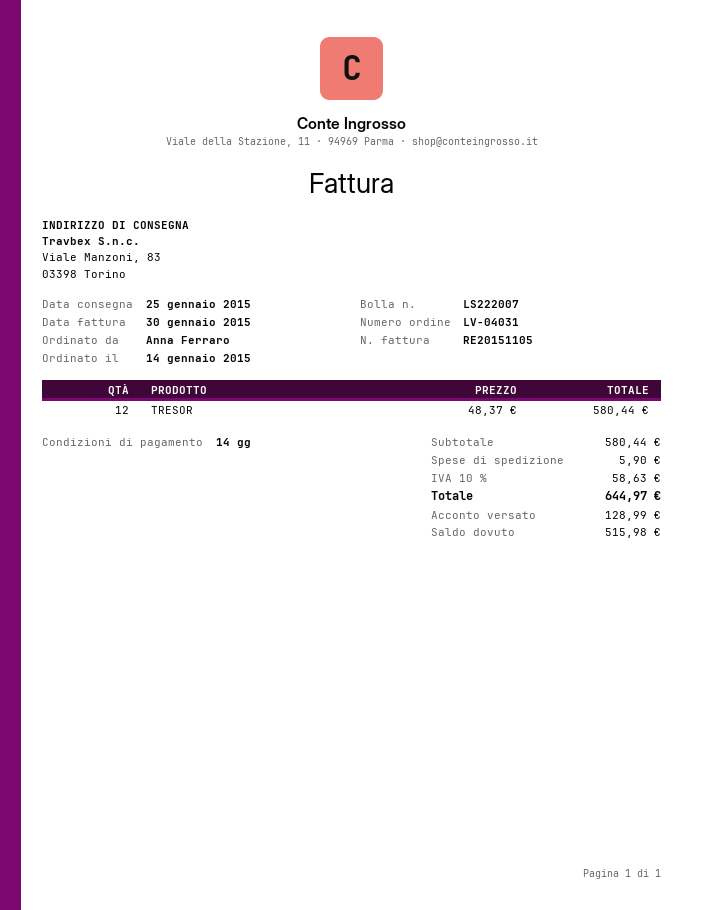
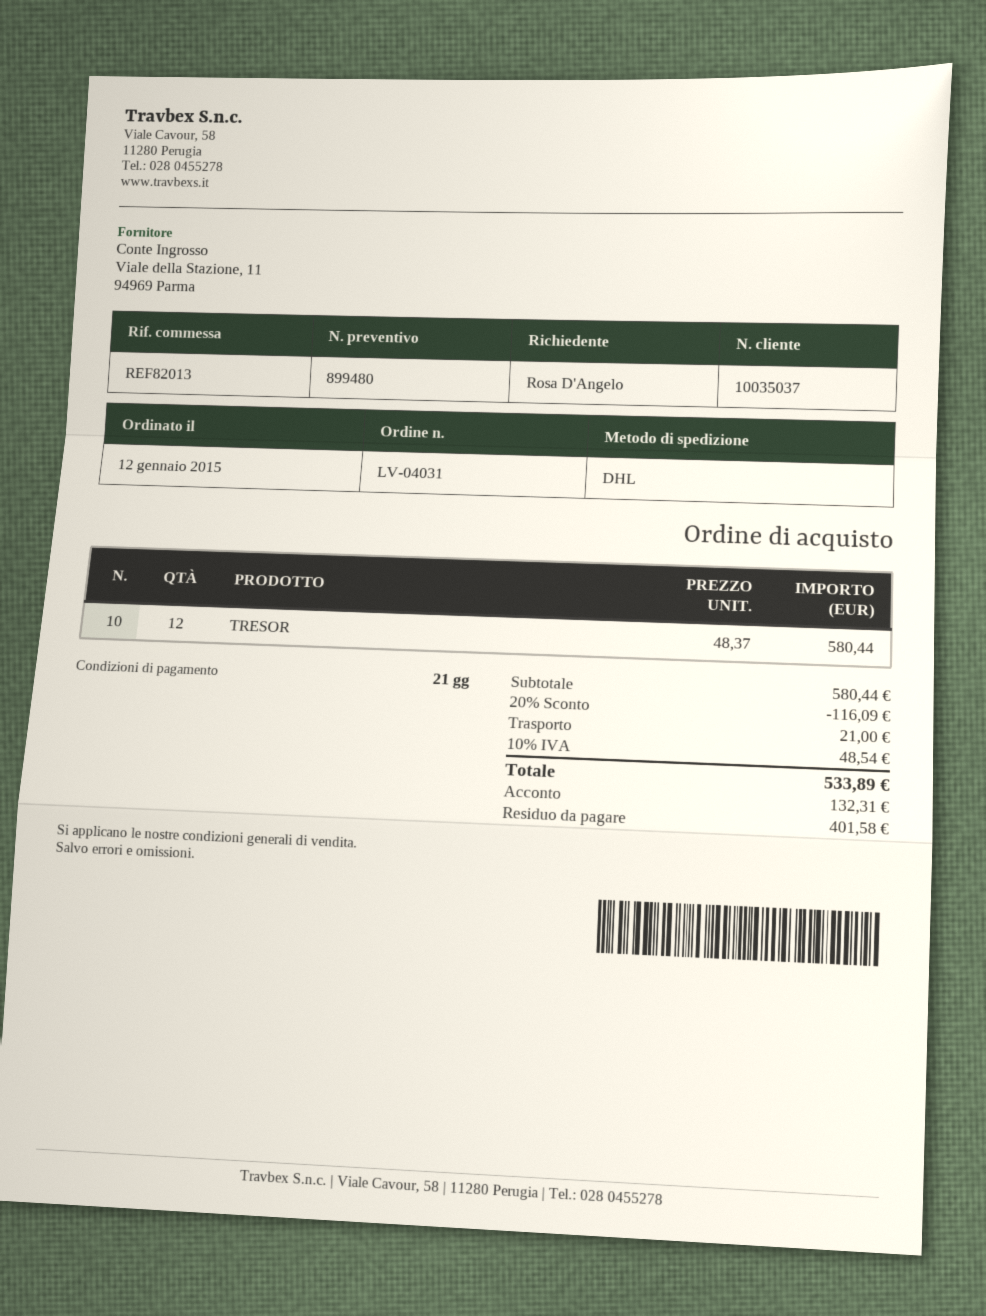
order date: 2015-01-14 -> 2015-01-12
payment terms: 14 days -> 21 days
ordered by: Anna Ferraro -> Rosa D'Angelo
discount: none -> 20% = 116.09
shipping: 5.90 -> 21.00
tax: 10% = 58.63 -> 10% = 48.54
total: 644.97 -> 533.89
deposit: 128.99 -> 132.31
balance: 515.98 -> 401.58

